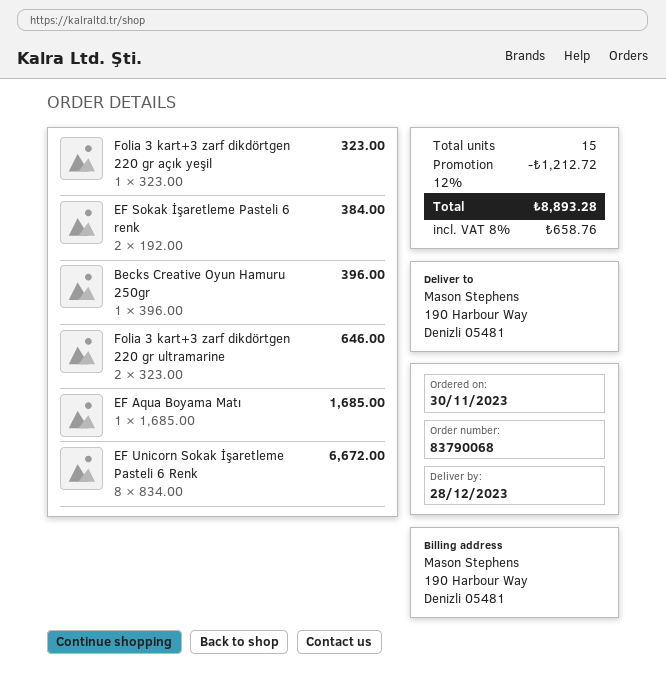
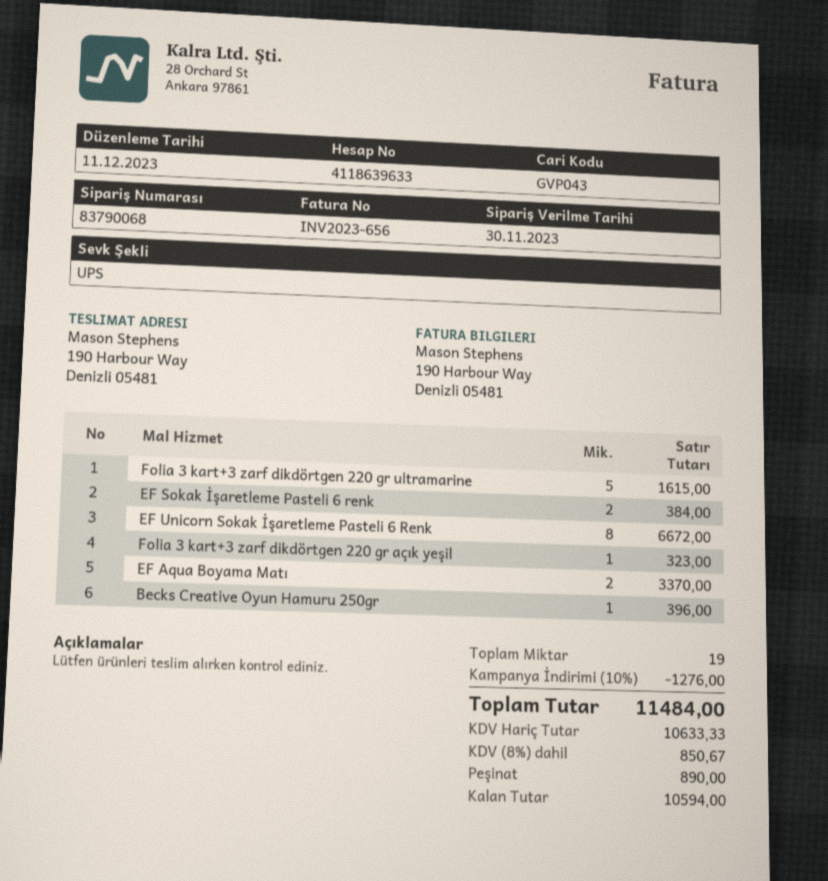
Folia 3 kart+3 zarf dikdörtgen 220 gr ultramarine: 2 for 646.00 -> 5 for 1615.00
EF Aqua Boyama Matı: 1 for 1685.00 -> 2 for 3370.00
total quantity: 15 -> 19
discount: 12% = 1212.72 -> 10% = 1276.00
tax: 8% = 658.76 -> 8% = 850.67
total: 8893.28 -> 11484.00

